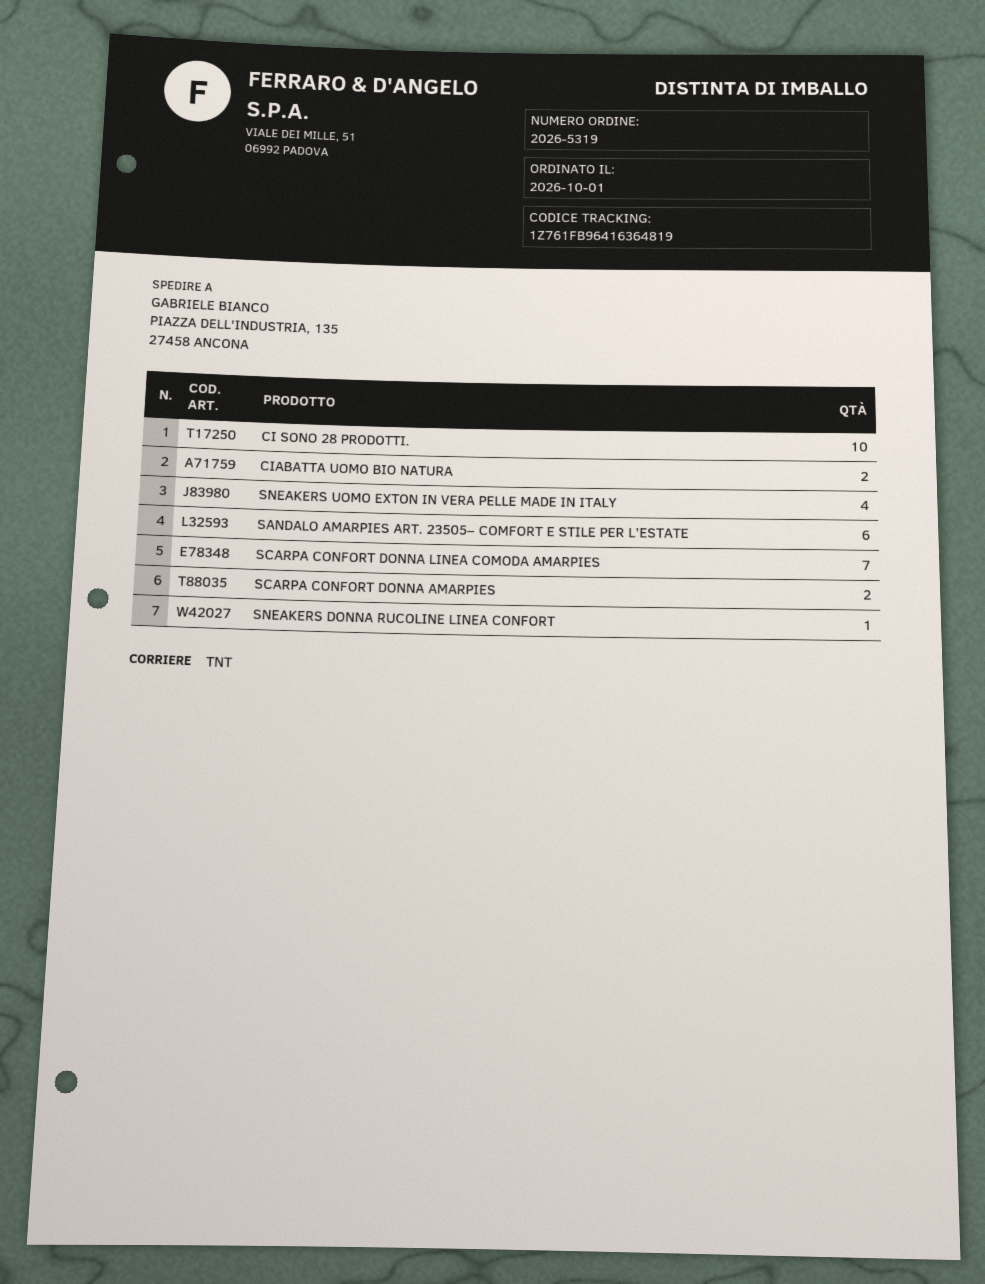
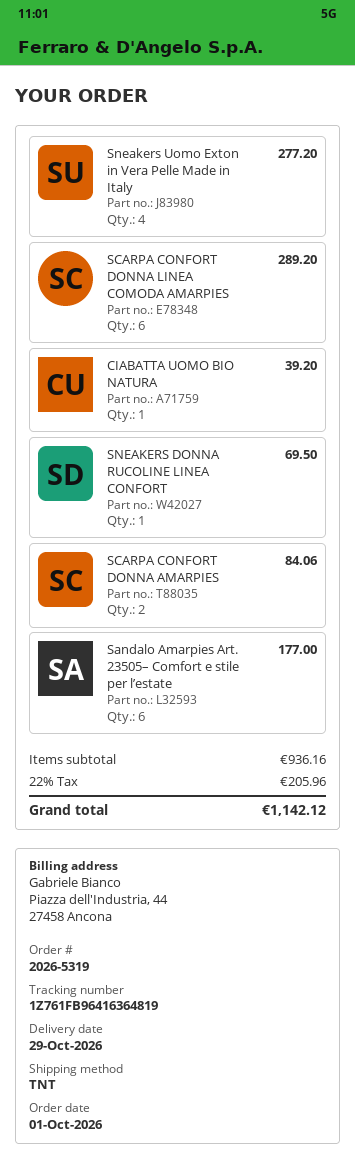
CI SONO 28 PRODOTTI.: 10 -> none
CIABATTA UOMO BIO NATURA: 2 -> 1
SCARPA CONFORT DONNA LINEA COMODA AMARPIES: 7 -> 6

